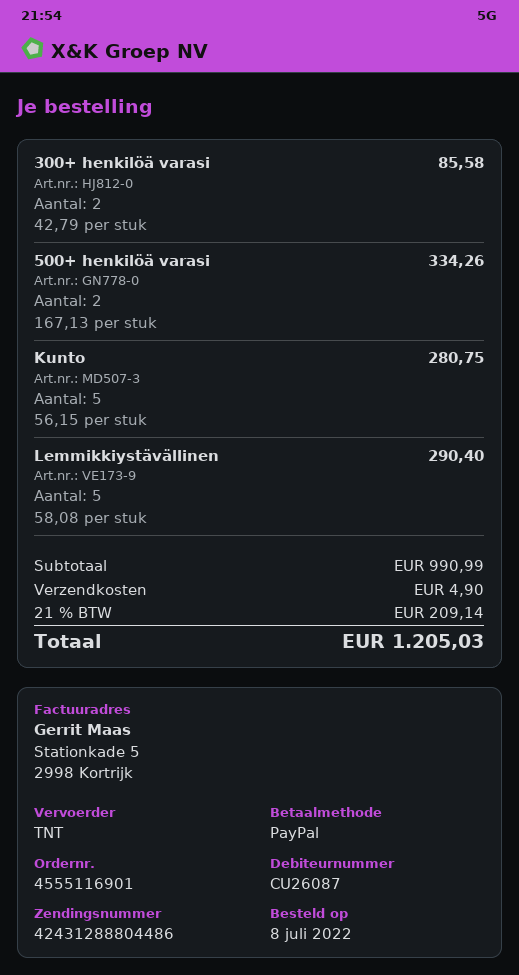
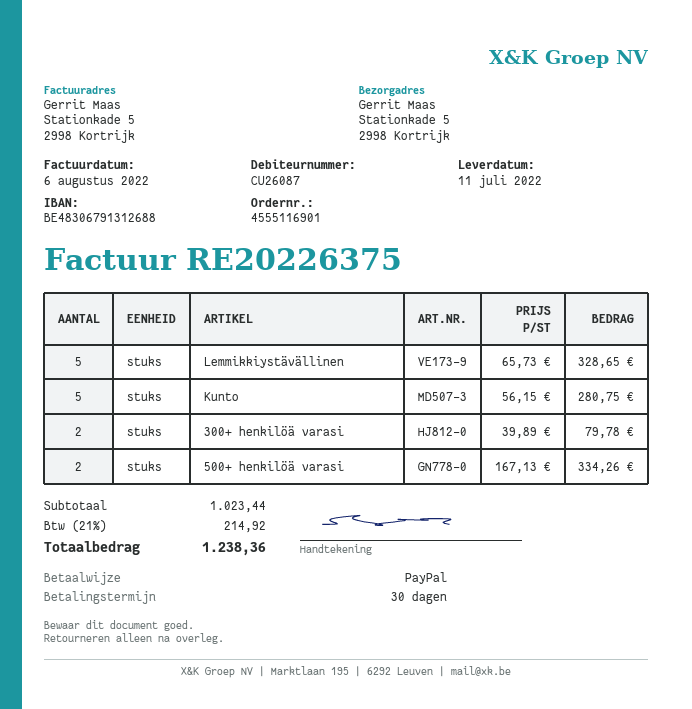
300+ henkilöä varasi: 2 x 42.79 = 85.58 -> 2 x 39.89 = 79.78
Lemmikkiystävällinen: 5 x 58.08 = 290.40 -> 5 x 65.73 = 328.65
subtotal: 990.99 -> 1023.44
shipping: 4.90 -> none
tax: 21% = 209.14 -> 21% = 214.92
total: 1205.03 -> 1238.36

